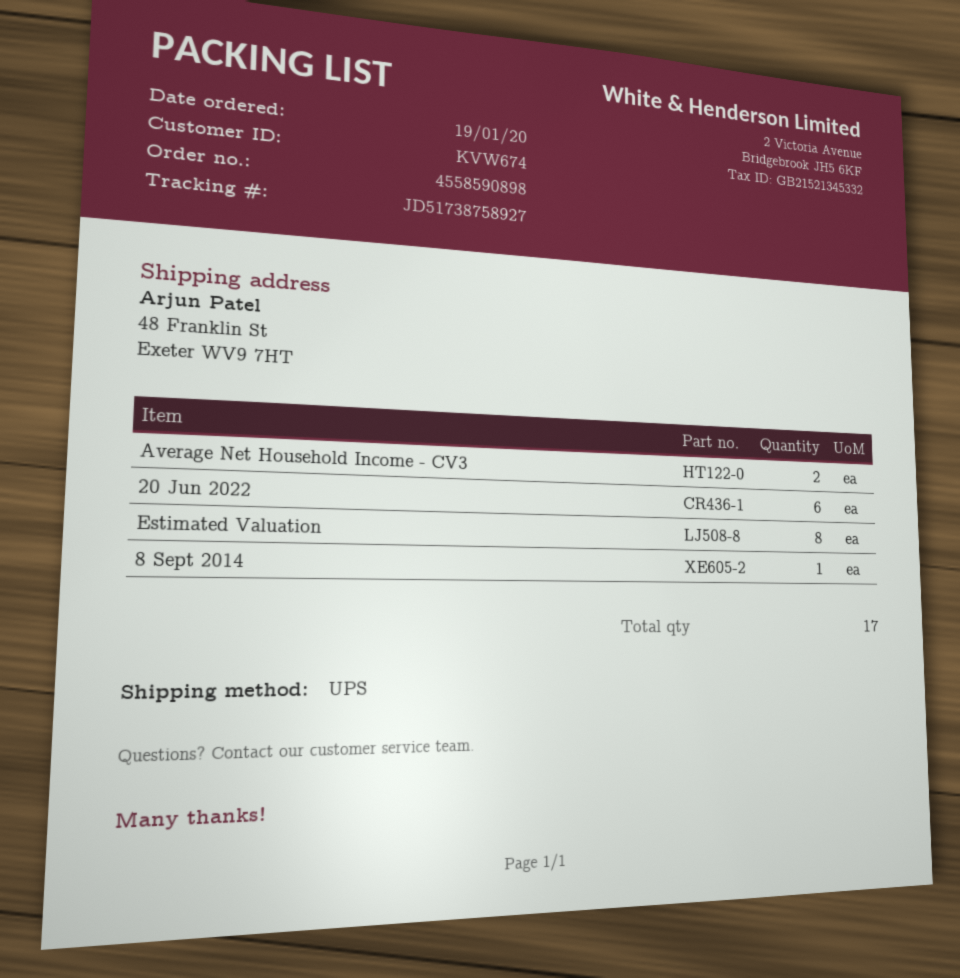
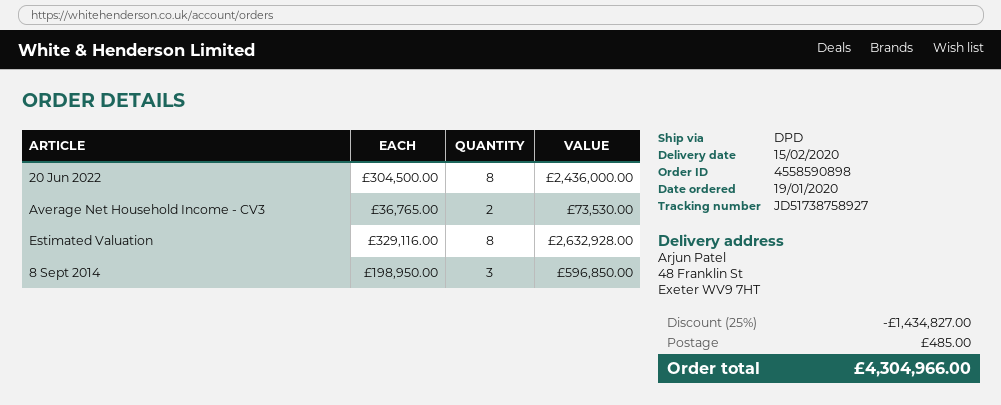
shipping method: UPS -> DPD
20 Jun 2022: 6 -> 8
8 Sept 2014: 1 -> 3

